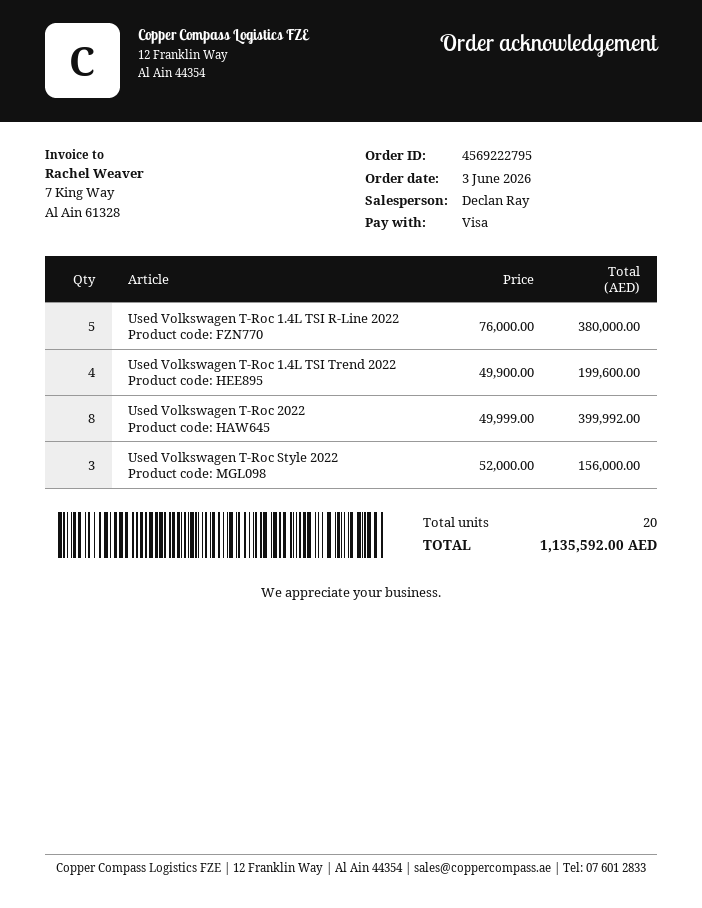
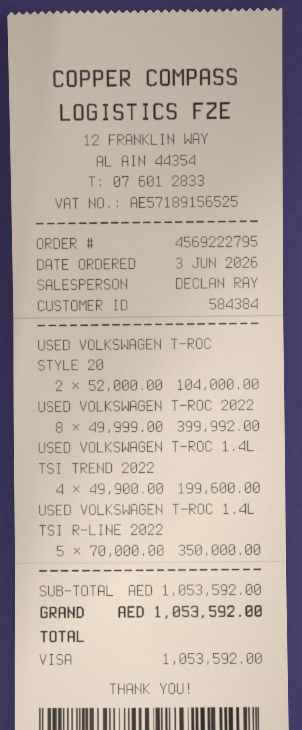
Used Volkswagen T-Roc 1.4L TSI R-Line 2022: 5 x 76000.00 = 380000.00 -> 5 x 70000.00 = 350000.00
Used Volkswagen T-Roc Style 2022: 3 x 52000.00 = 156000.00 -> 2 x 52000.00 = 104000.00
total: 1135592.00 -> 1053592.00

